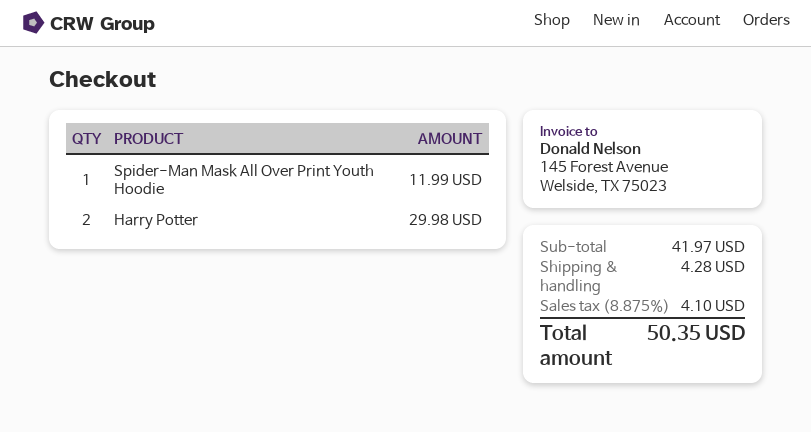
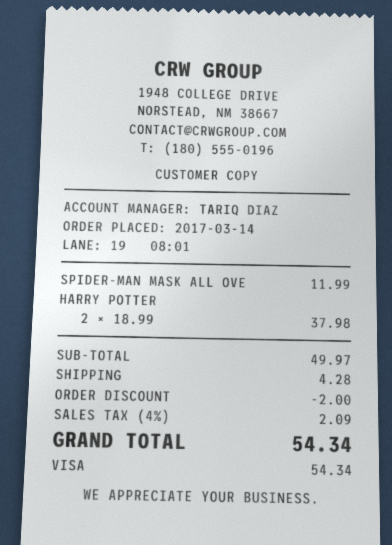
Harry Potter: 2 for 29.98 -> 2 for 37.98
subtotal: 41.97 -> 49.97
discount: none -> 2.00
tax: 8.875% = 4.10 -> 4% = 2.09
total: 50.35 -> 54.34

